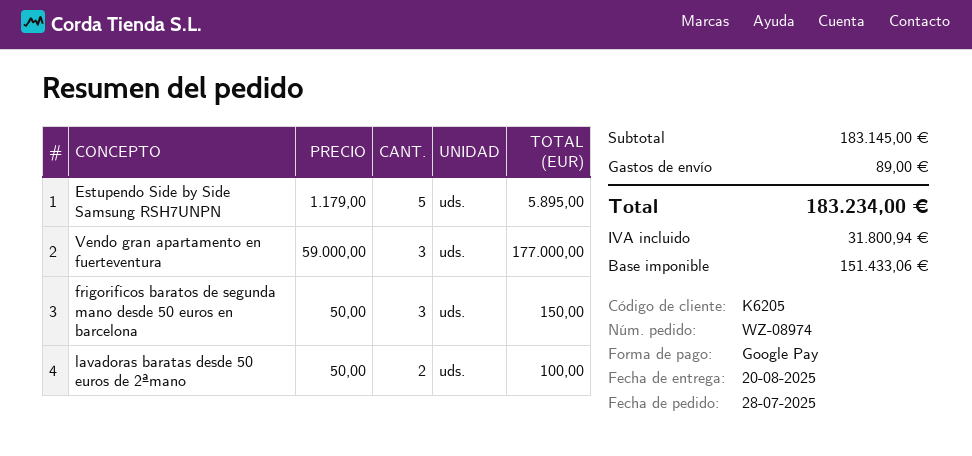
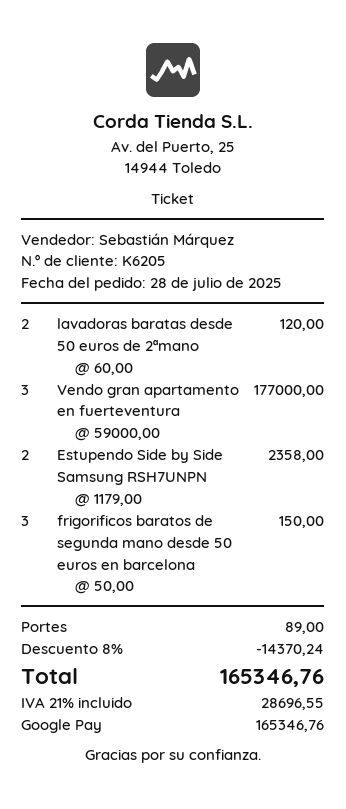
Estupendo Side by Side Samsung RSH7UNPN: 5 x 1179.00 = 5895.00 -> 2 x 1179.00 = 2358.00
lavadoras baratas desde 50 euros de 2ªmano: 2 x 50.00 = 100.00 -> 2 x 60.00 = 120.00
discount: none -> 8% = 14370.24
tax: 31800.94 -> 28696.55
total: 183234.00 -> 165346.76

